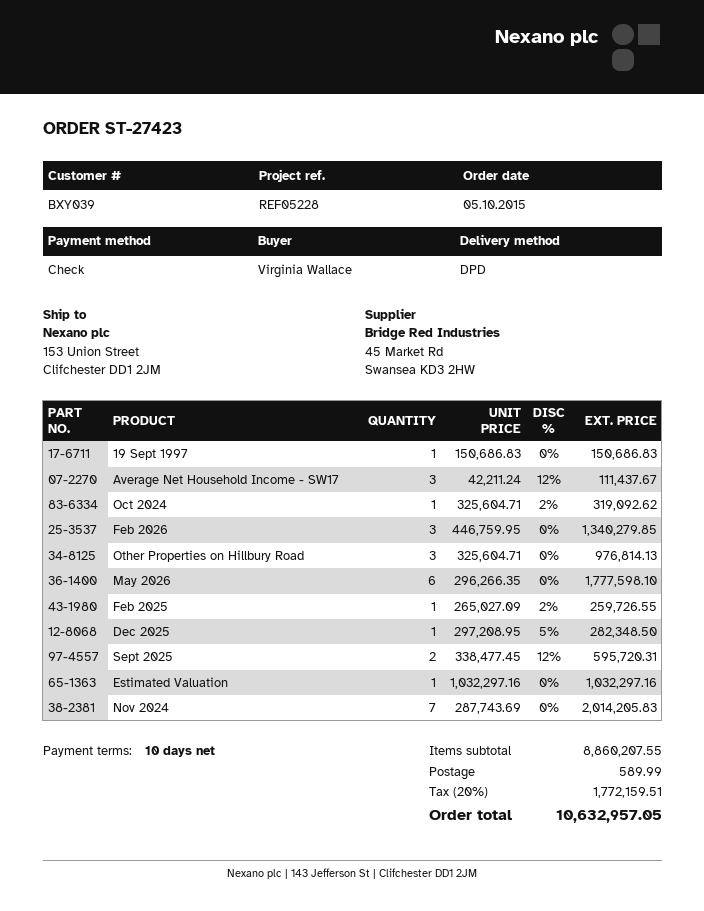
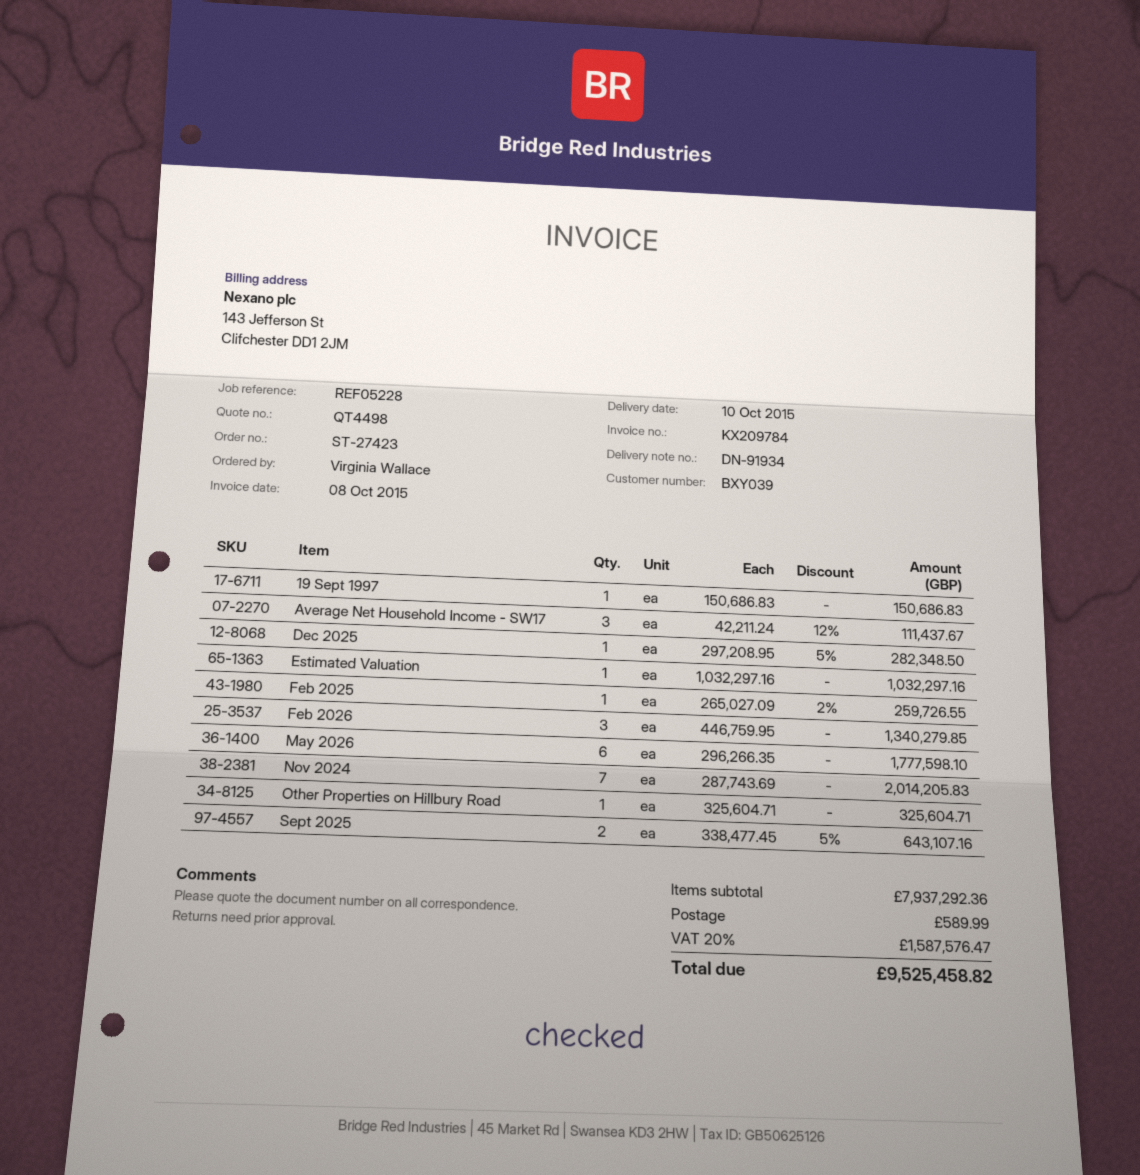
Oct 2024: 1 x 325604.71 - 2% = 319092.62 -> none
Other Properties on Hillbury Road: 3 x 325604.71 = 976814.13 -> 1 x 325604.71 = 325604.71
Sept 2025: 2 x 338477.45 - 12% = 595720.31 -> 2 x 338477.45 - 5% = 643107.16
subtotal: 8860207.55 -> 7937292.36
tax: 20% = 1772159.51 -> 20% = 1587576.47
total: 10632957.05 -> 9525458.82

